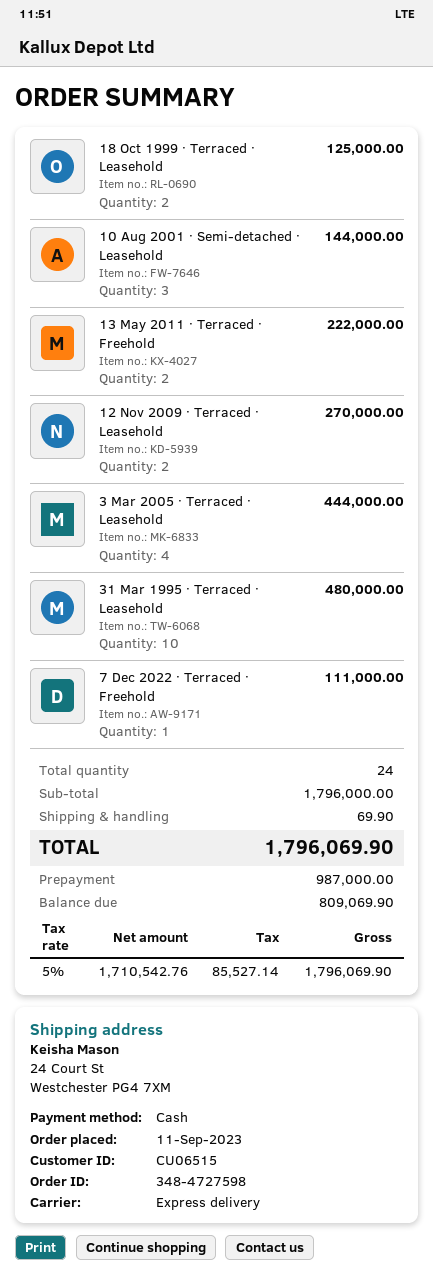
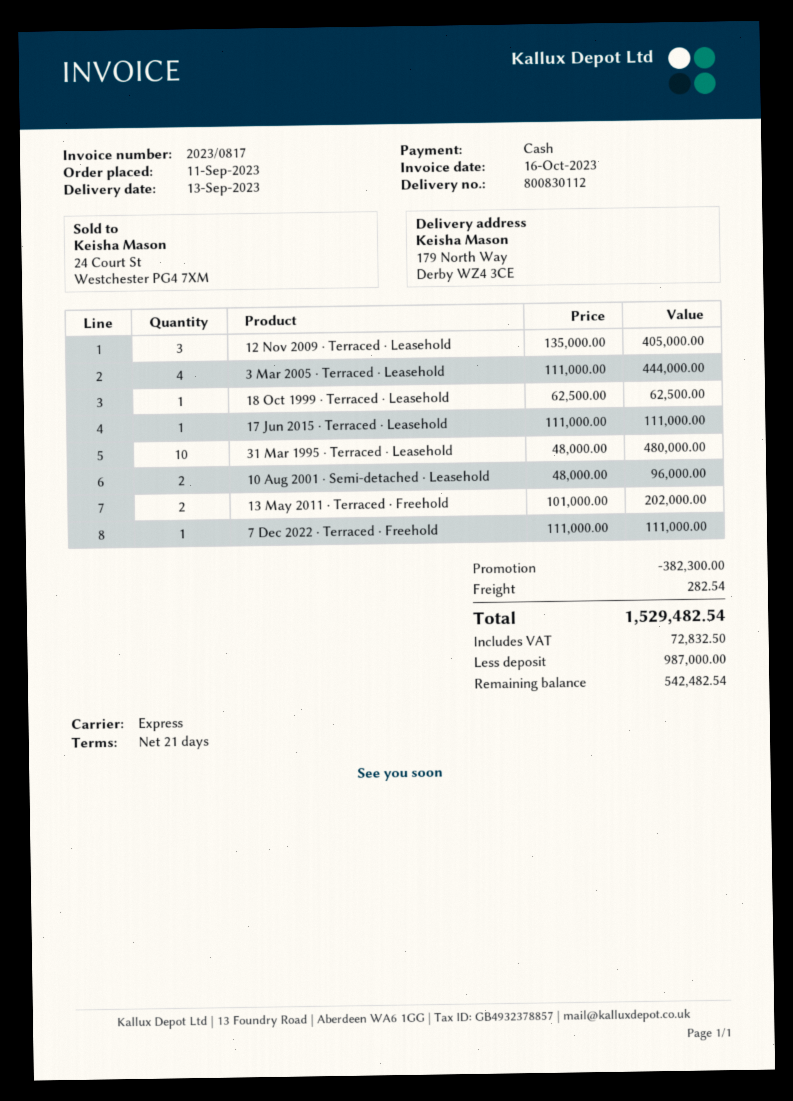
ship to: 24 Court St, Westchester PG4 7XM -> 179 North Way, Derby WZ4 3CE
18 Oct 1999 · Terraced · Leasehold: 2 for 125000.00 -> 1 for 62500.00
10 Aug 2001 · Semi-detached · Leasehold: 3 for 144000.00 -> 2 for 96000.00
13 May 2011 · Terraced · Freehold: 2 for 222000.00 -> 2 for 202000.00
12 Nov 2009 · Terraced · Leasehold: 2 for 270000.00 -> 3 for 405000.00
17 Jun 2015 · Terraced · Leasehold: none -> 1 for 111000.00
discount: none -> 382300.00
shipping: 69.90 -> 282.54
tax: 85527.14 -> 72832.50
total: 1796069.90 -> 1529482.54
balance: 809069.90 -> 542482.54

